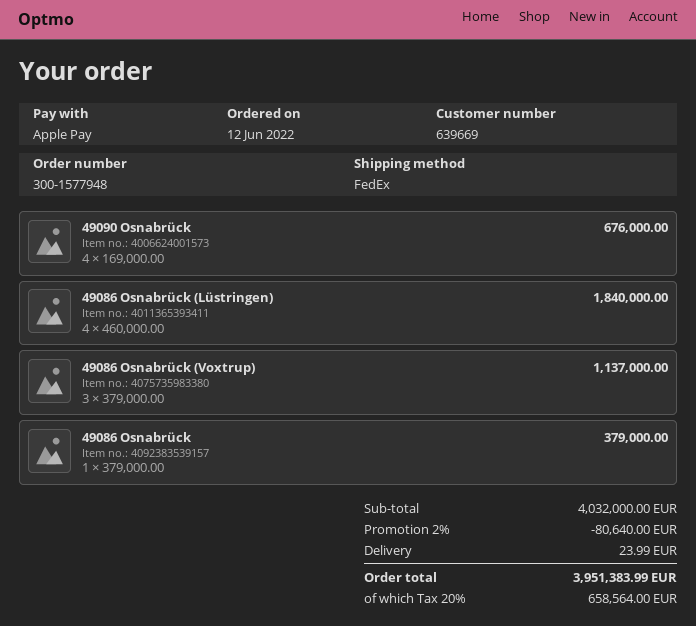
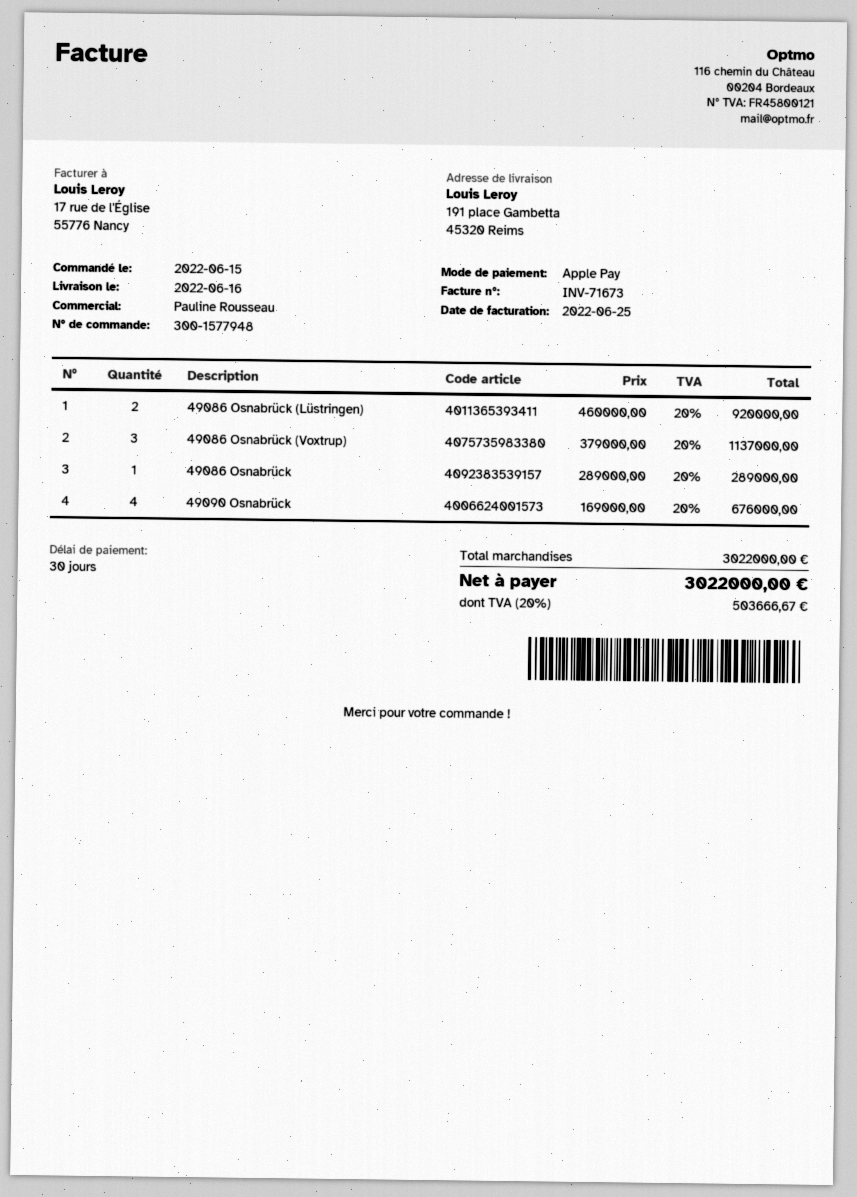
order date: 2022-06-12 -> 2022-06-15
49086 Osnabrück (Lüstringen): 4 x 460000.00 = 1840000.00 -> 2 x 460000.00 = 920000.00
49086 Osnabrück: 1 x 379000.00 = 379000.00 -> 1 x 289000.00 = 289000.00
subtotal: 4032000.00 -> 3022000.00
discount: 2% = 80640.00 -> none
shipping: 23.99 -> none
tax: 20% = 658564.00 -> 20% = 503666.67
total: 3951383.99 -> 3022000.00

